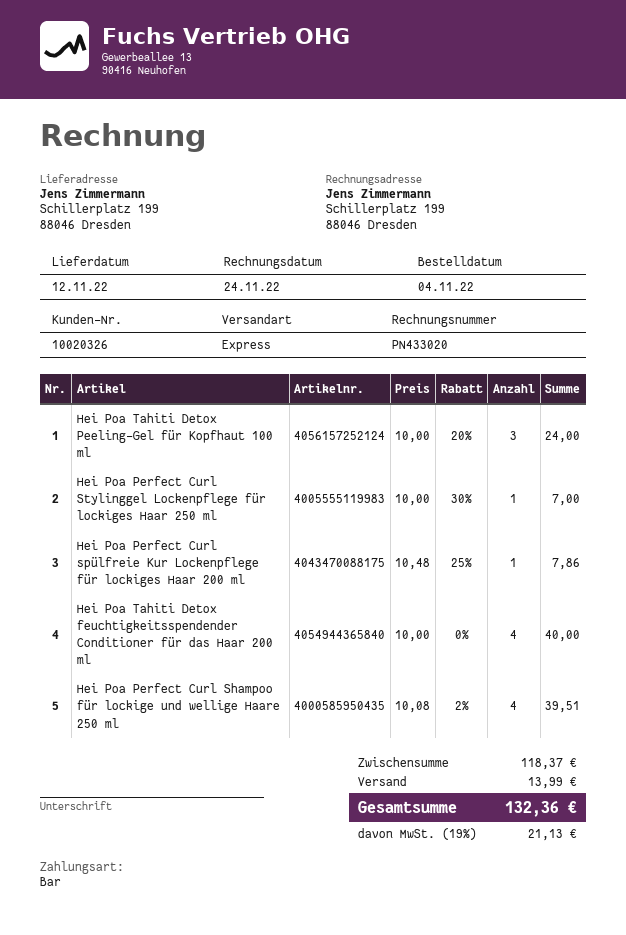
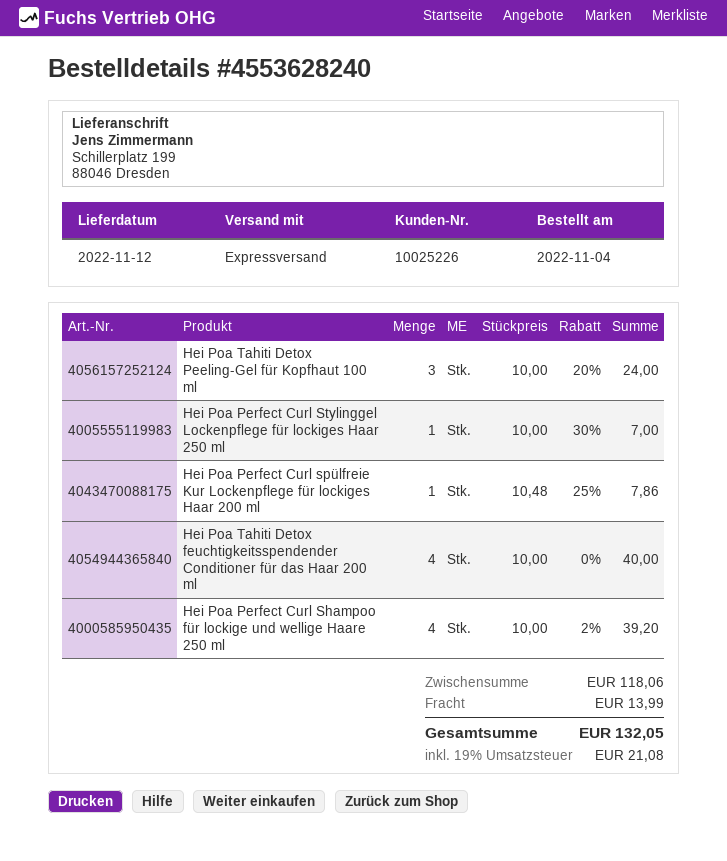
customer number: 10020326 -> 10025226
Hei Poa Perfect Curl Shampoo für lockige und wellige Haare 250 ml: 4 x 10.08 - 2% = 39.51 -> 4 x 10.00 - 2% = 39.20
subtotal: 118.37 -> 118.06
tax: 19% = 21.13 -> 19% = 21.08
total: 132.36 -> 132.05

